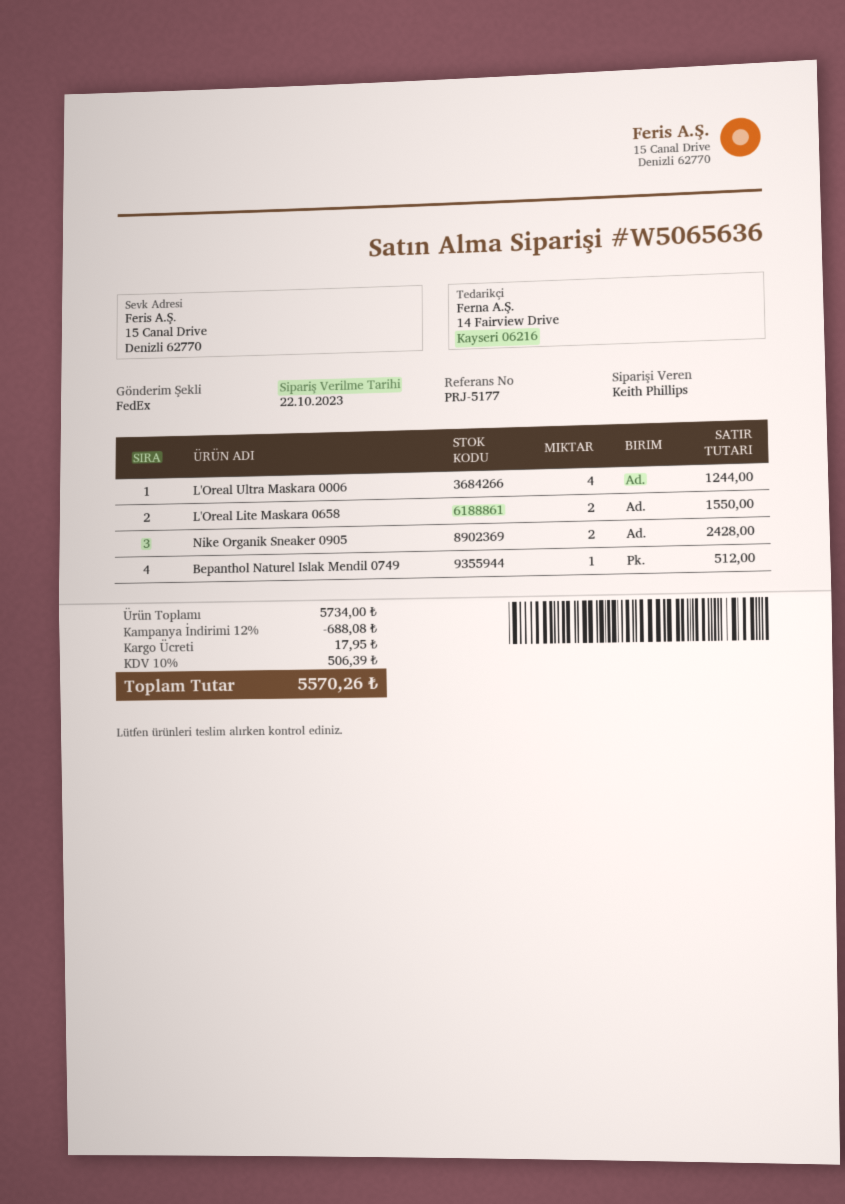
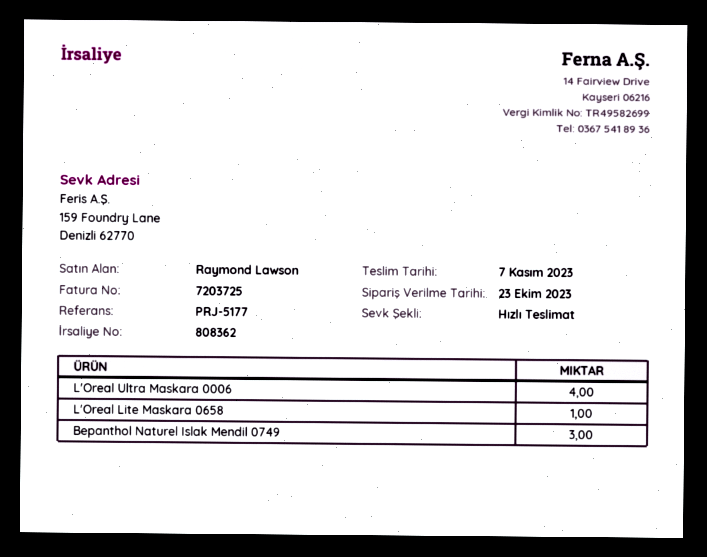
order date: 2023-10-22 -> 2023-10-23
ordered by: Keith Phillips -> Raymond Lawson
shipping method: FedEx -> express
ship to: 15 Canal Drive, Denizli 62770 -> 159 Foundry Lane, Denizli 62770
L'Oreal Lite Maskara 0658: 2 -> 1
Nike Organik Sneaker 0905: 2 -> none
Bepanthol Naturel Islak Mendil 0749: 1 -> 3

